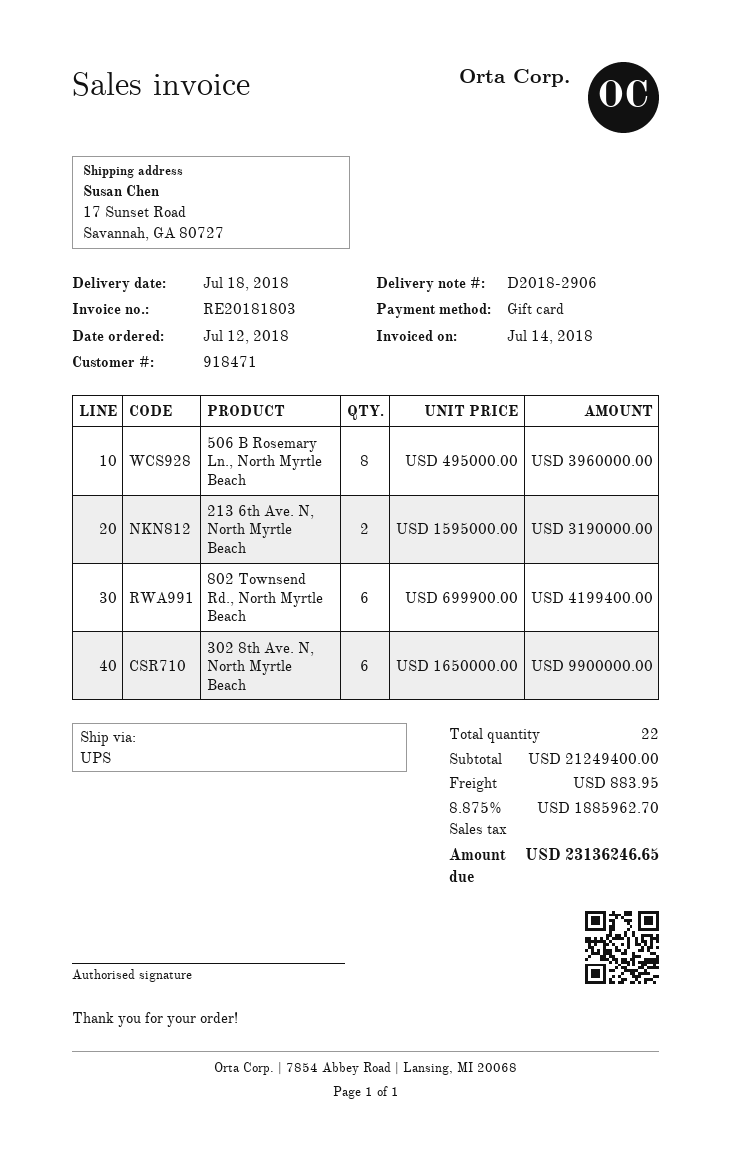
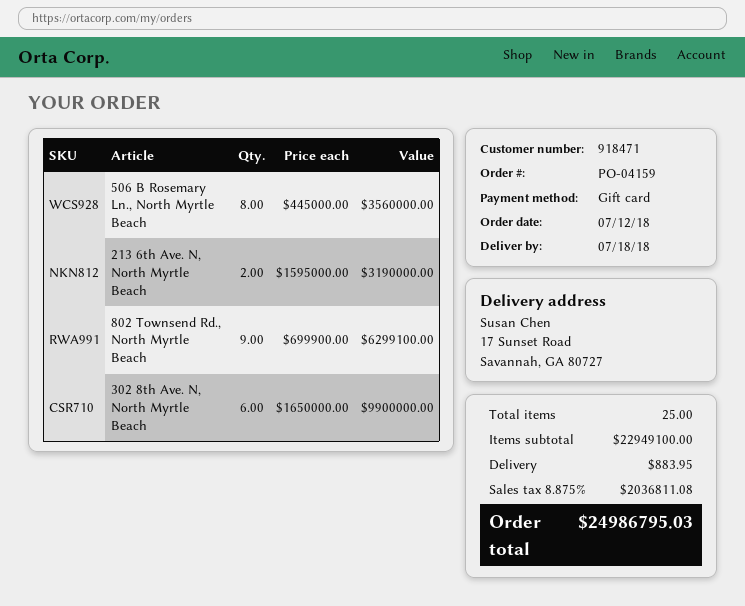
506 B Rosemary Ln., North Myrtle Beach: 8 x 495000.00 = 3960000.00 -> 8 x 445000.00 = 3560000.00
802 Townsend Rd., North Myrtle Beach: 6 x 699900.00 = 4199400.00 -> 9 x 699900.00 = 6299100.00
total quantity: 22 -> 25
subtotal: 21249400.00 -> 22949100.00
tax: 8.875% = 1885962.70 -> 8.875% = 2036811.08
total: 23136246.65 -> 24986795.03

